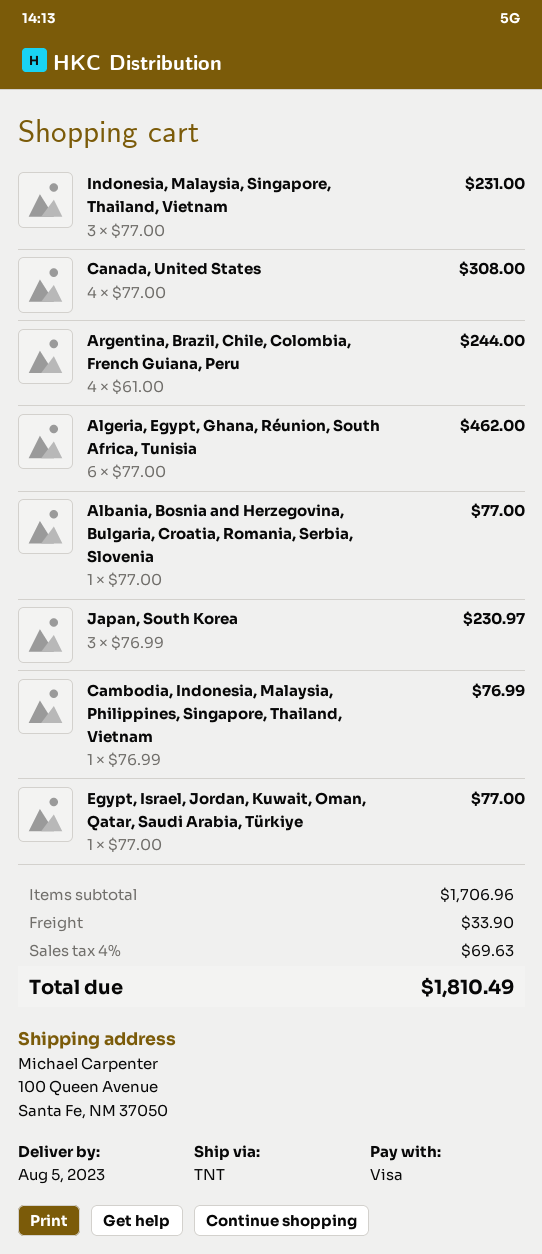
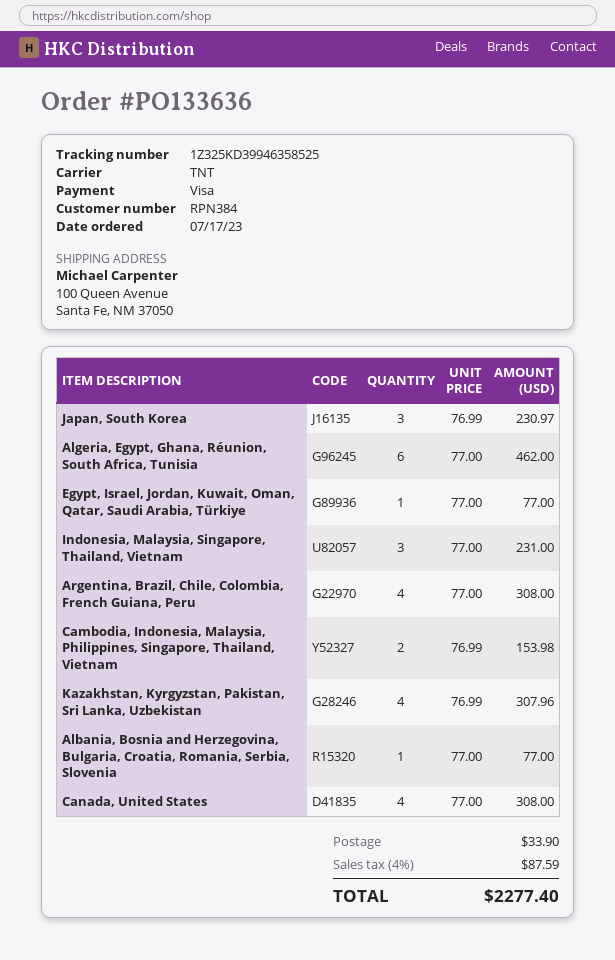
Argentina, Brazil, Chile, Colombia, French Guiana, Peru: 4 x 61.00 = 244.00 -> 4 x 77.00 = 308.00
Cambodia, Indonesia, Malaysia, Philippines, Singapore, Thailand, Vietnam: 1 x 76.99 = 76.99 -> 2 x 76.99 = 153.98
Kazakhstan, Kyrgyzstan, Pakistan, Sri Lanka, Uzbekistan: none -> 4 x 76.99 = 307.96
tax: 4% = 69.63 -> 4% = 87.59
total: 1810.49 -> 2277.40

